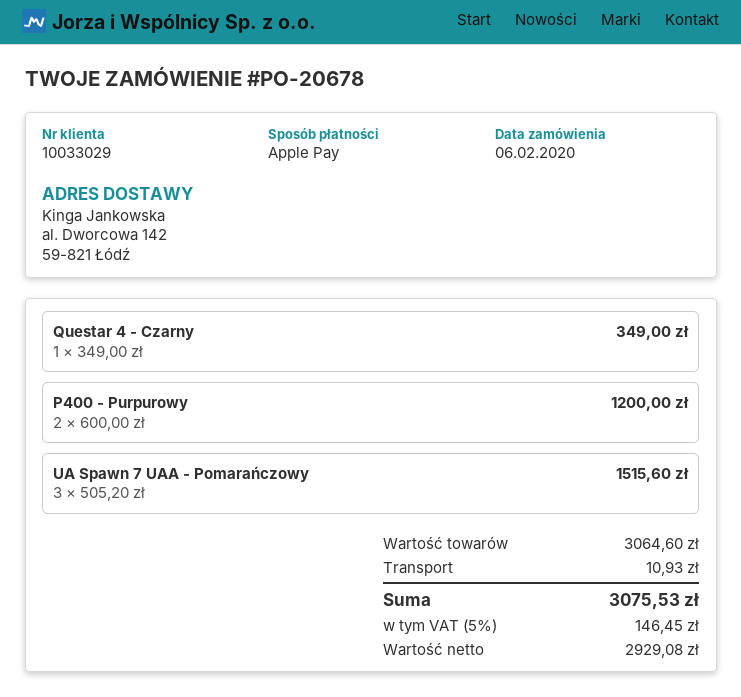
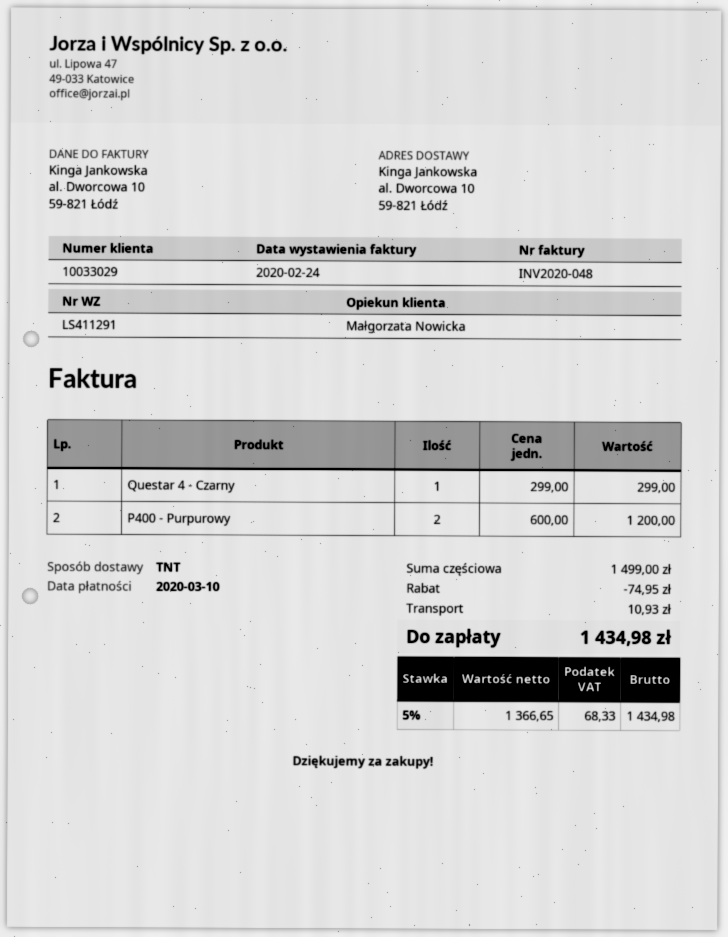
ship to: al. Dworcowa 142, 59-821 Łódź -> al. Dworcowa 10, 59-821 Łódź
Questar 4 - Czarny: 1 x 349.00 = 349.00 -> 1 x 299.00 = 299.00
UA Spawn 7 UAA - Pomarańczowy: 3 x 505.20 = 1515.60 -> none
subtotal: 3064.60 -> 1499.00
discount: none -> 74.95
net: 2929.08 -> 1366.65
tax: 5% = 146.45 -> 5% = 68.33
total: 3075.53 -> 1434.98

